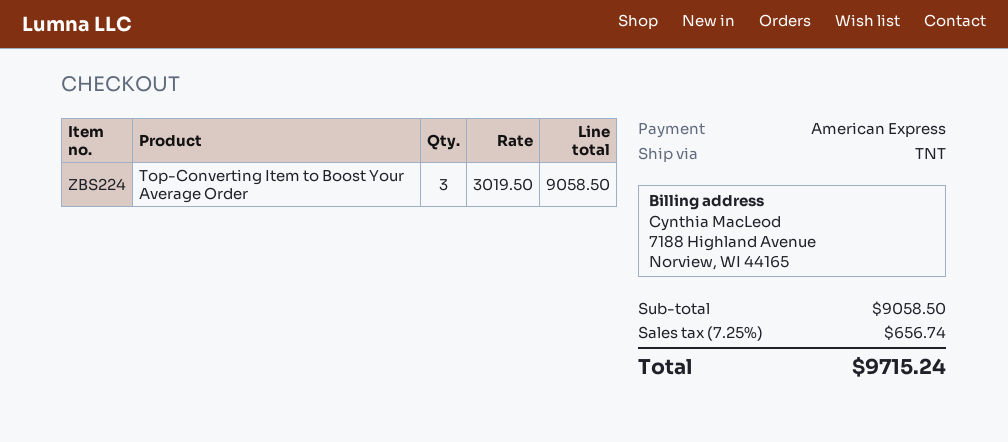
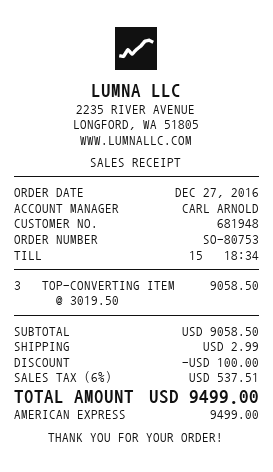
discount: none -> 100.00
shipping: none -> 2.99
tax: 7.25% = 656.74 -> 6% = 537.51
total: 9715.24 -> 9499.00

